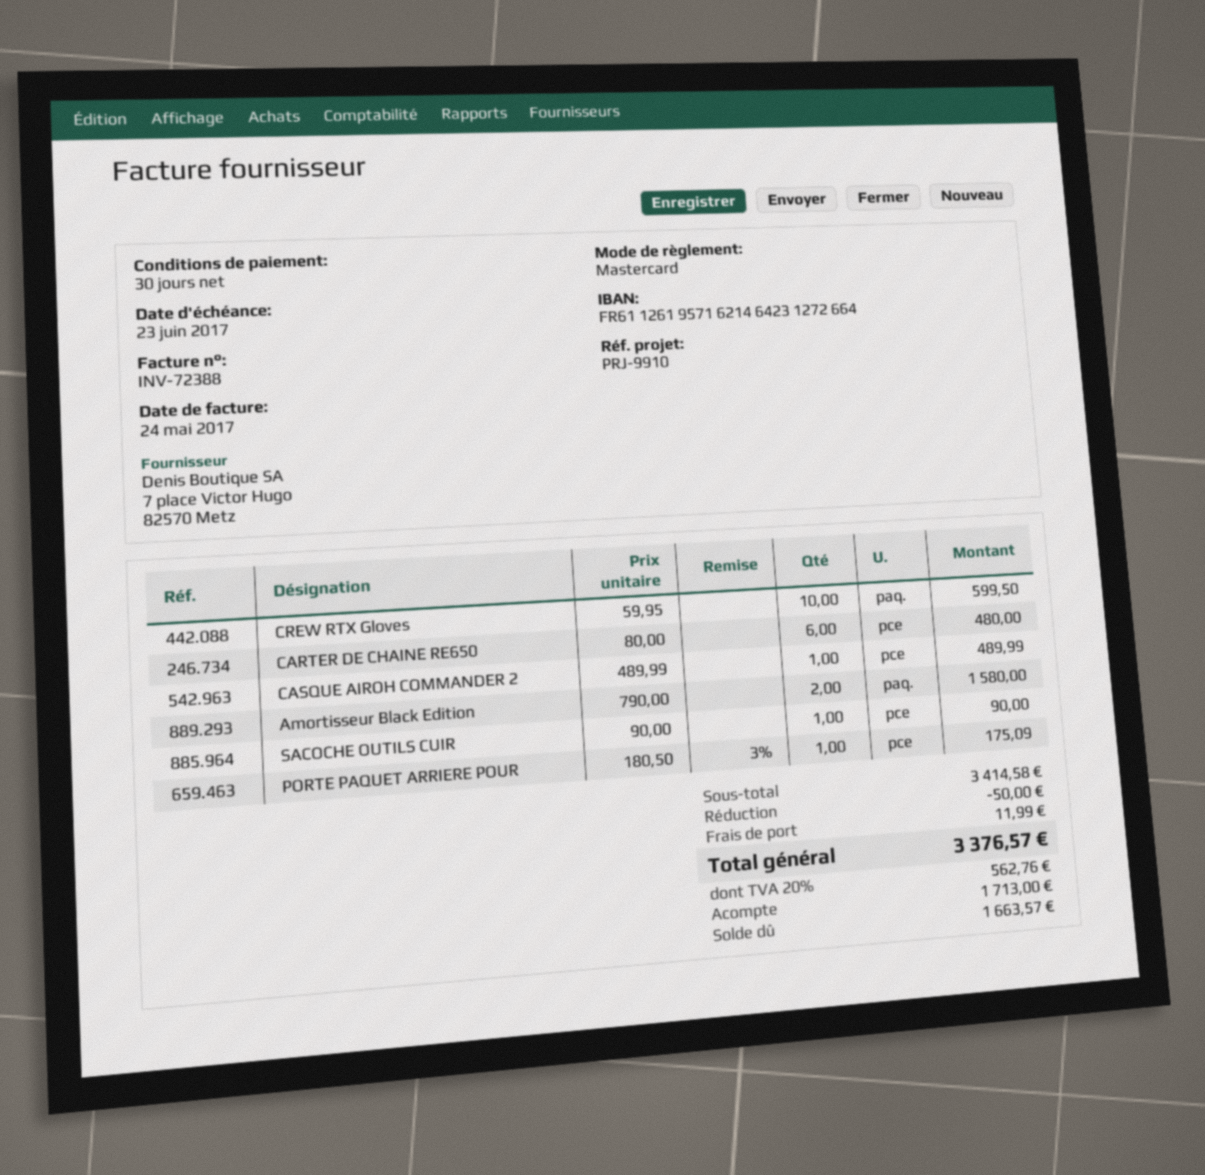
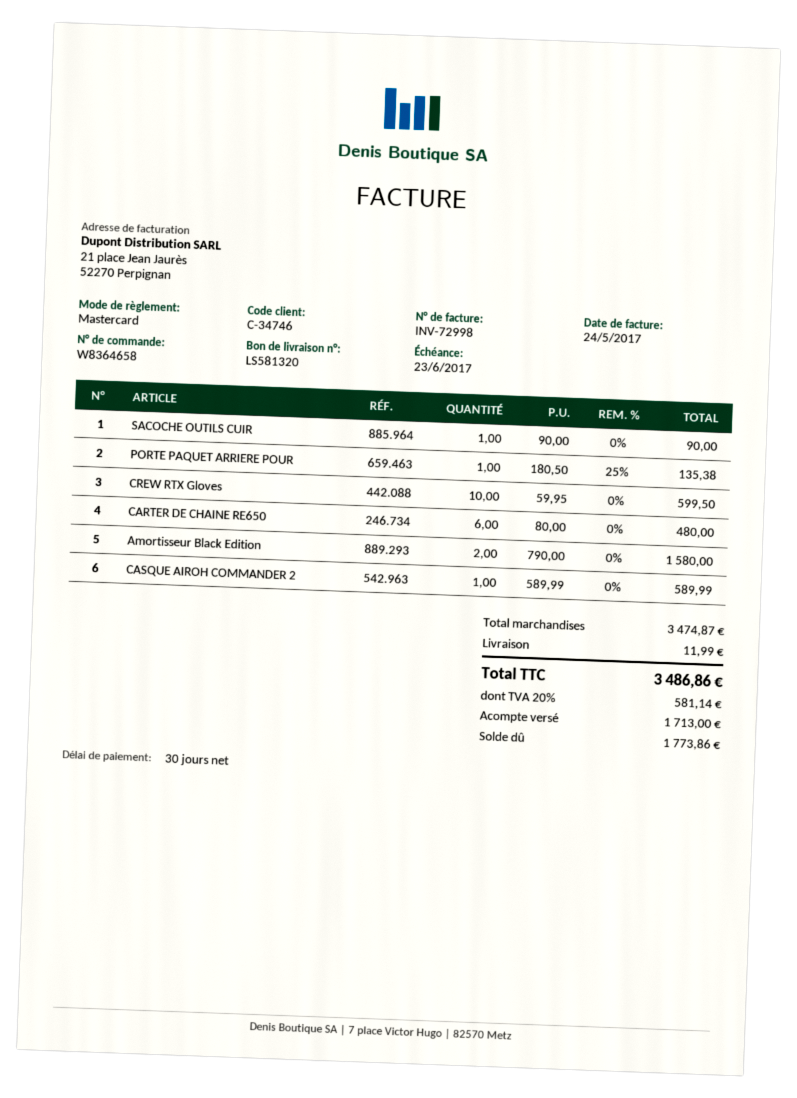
invoice number: INV-72388 -> INV-72998
CASQUE AIROH COMMANDER 2: 1 x 489.99 = 489.99 -> 1 x 589.99 = 589.99
PORTE PAQUET ARRIERE POUR: 1 x 180.50 - 3% = 175.09 -> 1 x 180.50 - 25% = 135.38
subtotal: 3414.58 -> 3474.87
discount: 50.00 -> none
tax: 20% = 562.76 -> 20% = 581.14
total: 3376.57 -> 3486.86
balance: 1663.57 -> 1773.86

